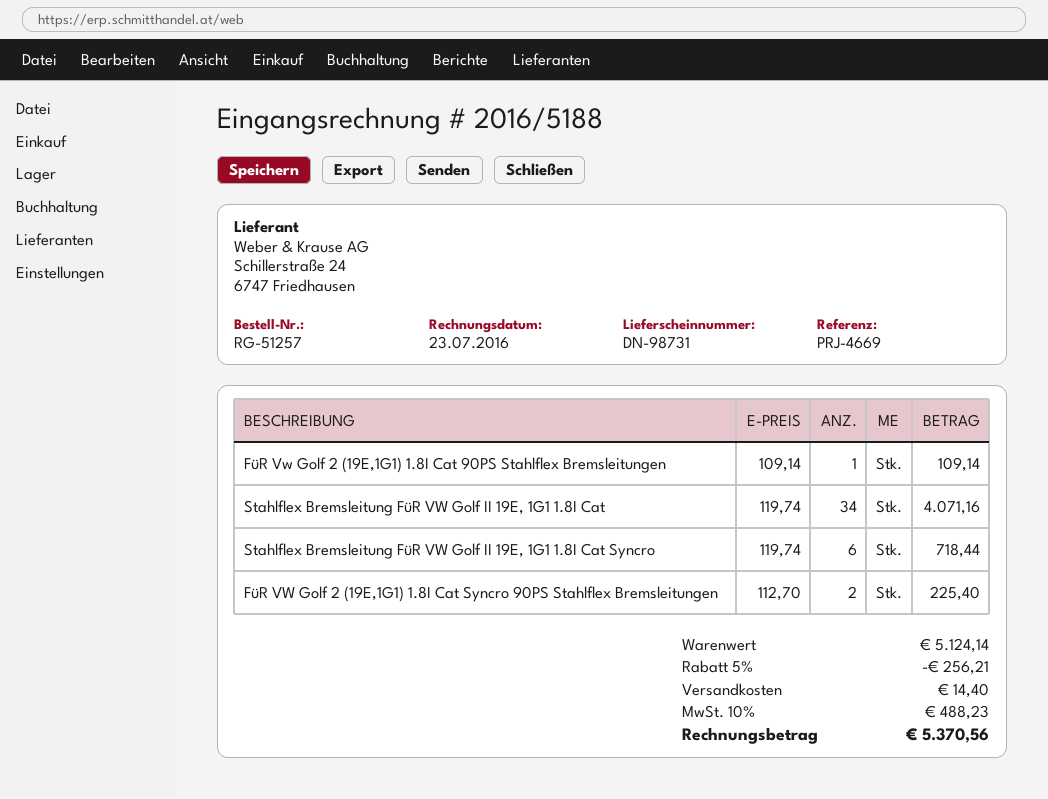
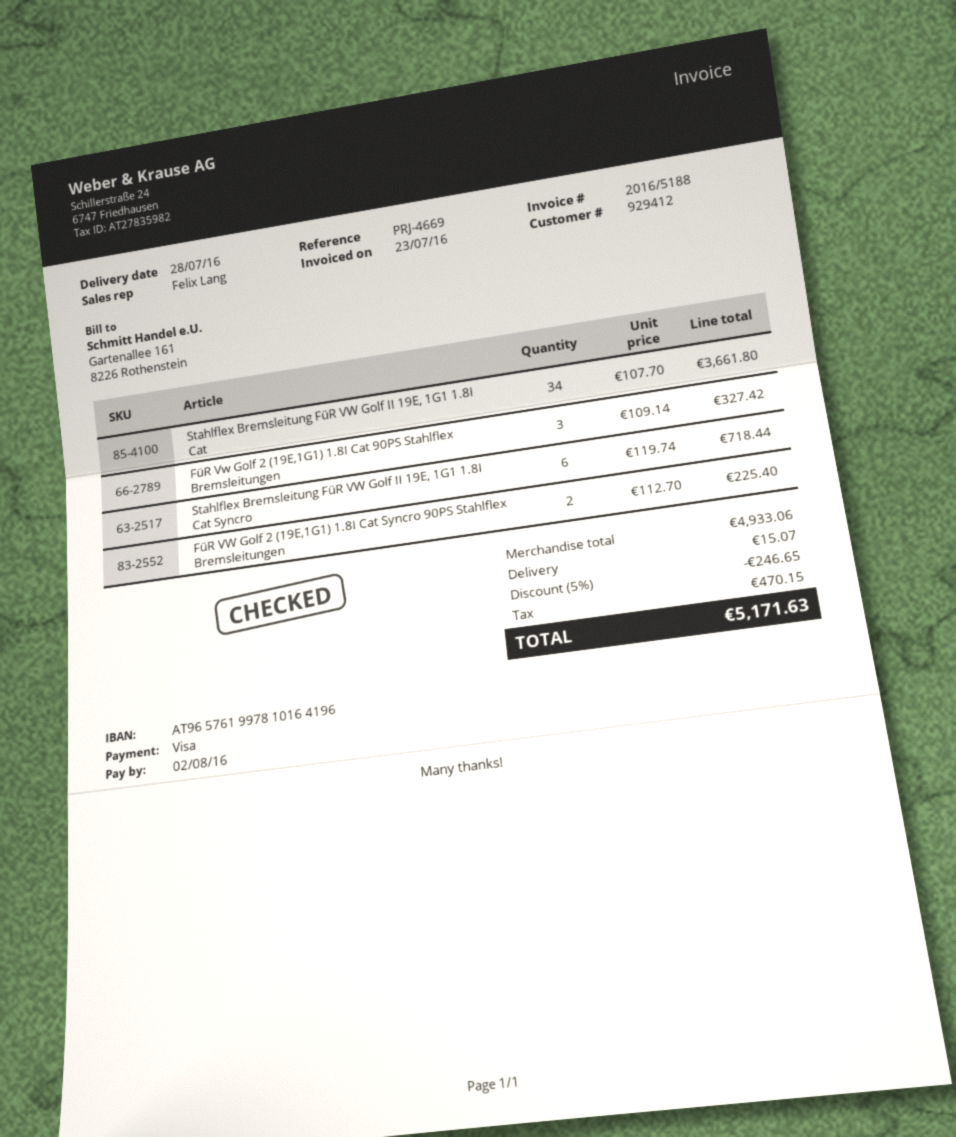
FüR Vw Golf 2 (19E,1G1) 1.8I Cat 90PS Stahlflex Bremsleitungen: 1 x 109.14 = 109.14 -> 3 x 109.14 = 327.42
Stahlflex Bremsleitung FüR VW Golf II 19E, 1G1 1.8I Cat: 34 x 119.74 = 4071.16 -> 34 x 107.70 = 3661.80
subtotal: 5124.14 -> 4933.06
discount: 5% = 256.21 -> 5% = 246.65
shipping: 14.40 -> 15.07
tax: 488.23 -> 470.15
total: 5370.56 -> 5171.63

